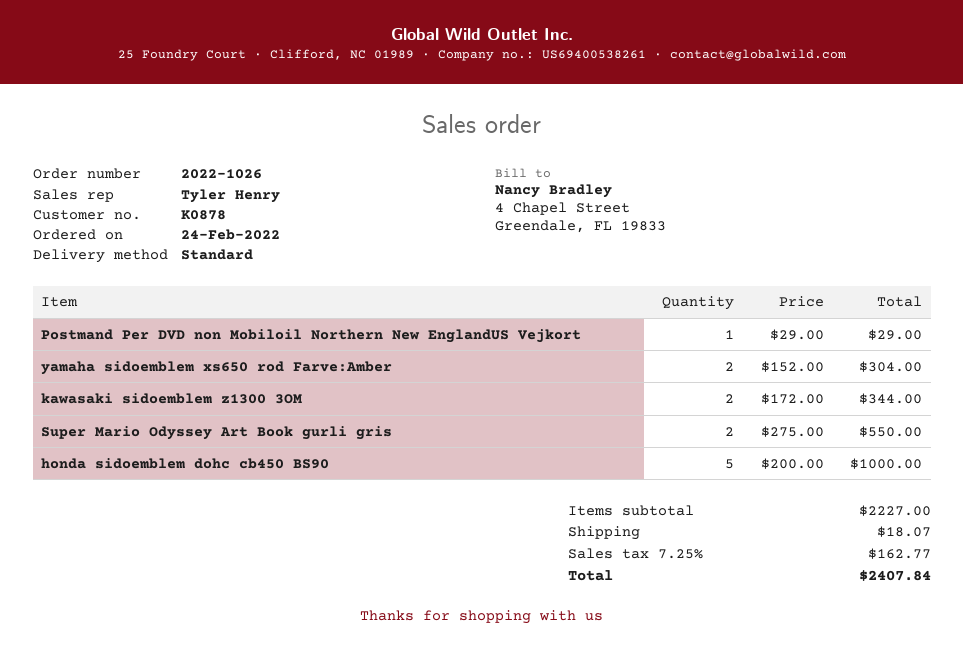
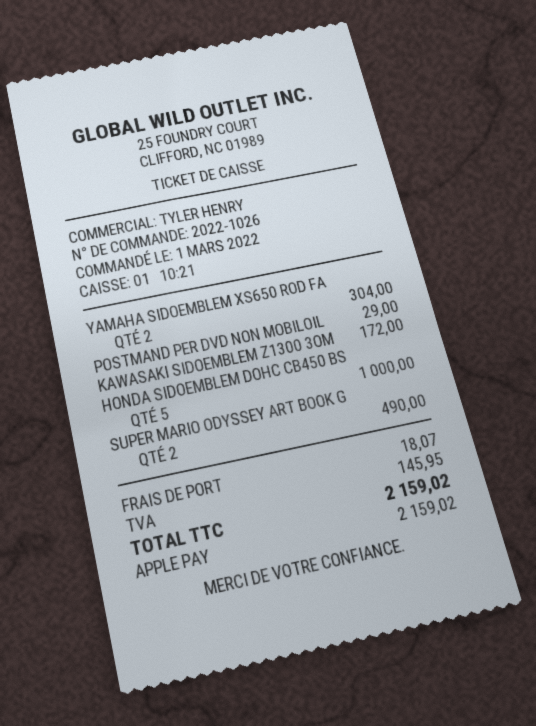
order date: 2022-02-24 -> 2022-03-01
kawasaki sidoemblem z1300 3OM: 2 for 344.00 -> 1 for 172.00
Super Mario Odyssey Art Book gurli gris: 2 for 550.00 -> 2 for 490.00
tax: 162.77 -> 145.95
total: 2407.84 -> 2159.02

